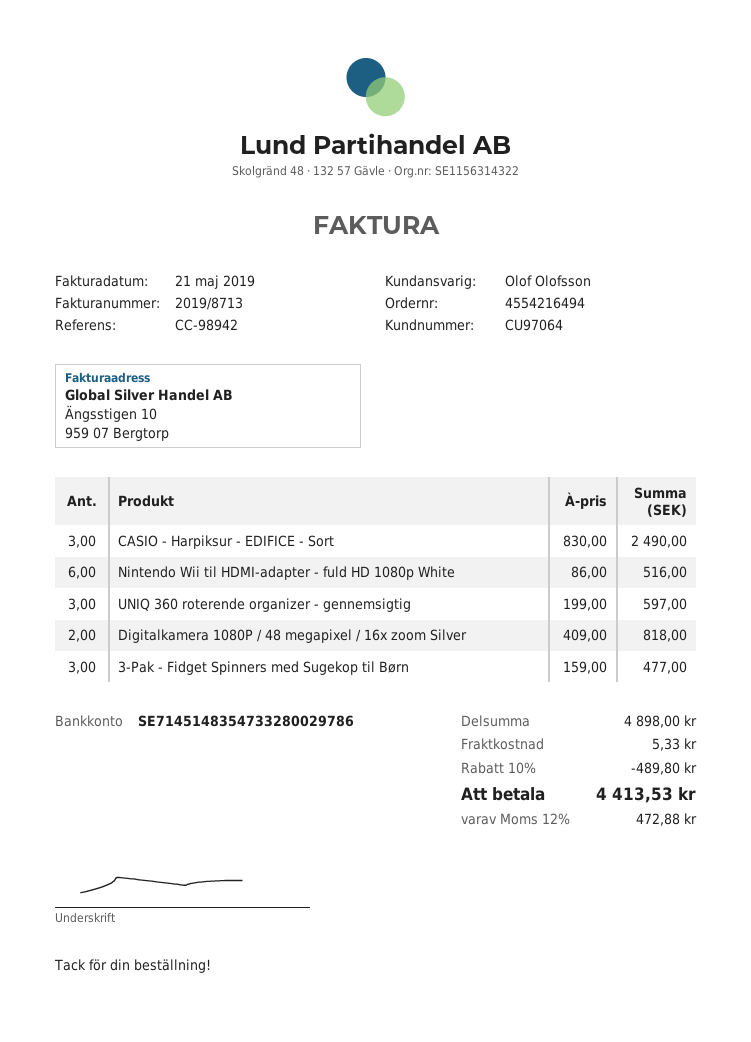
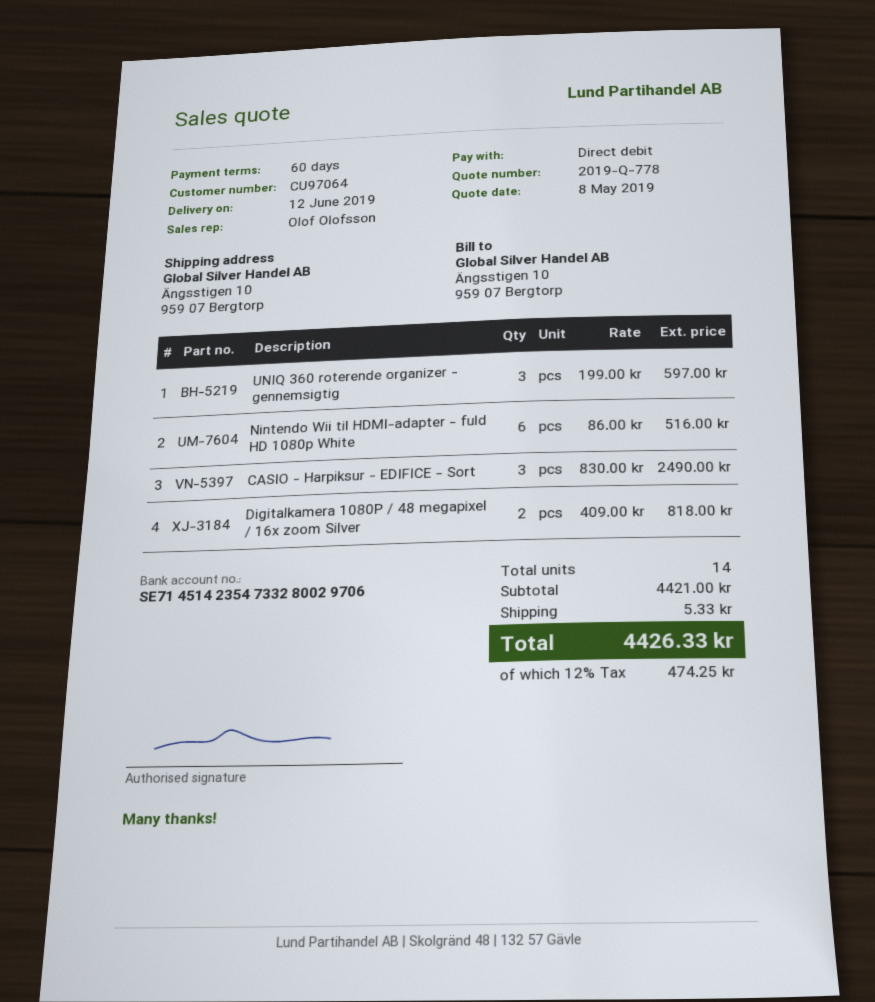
bank account: SE7145148354733280029786 -> SE7145142354733280029706
3-Pak - Fidget Spinners med Sugekop til Børn: 3 x 159.00 = 477.00 -> none
subtotal: 4898.00 -> 4421.00
discount: 10% = 489.80 -> none
tax: 12% = 472.88 -> 12% = 474.25
total: 4413.53 -> 4426.33

